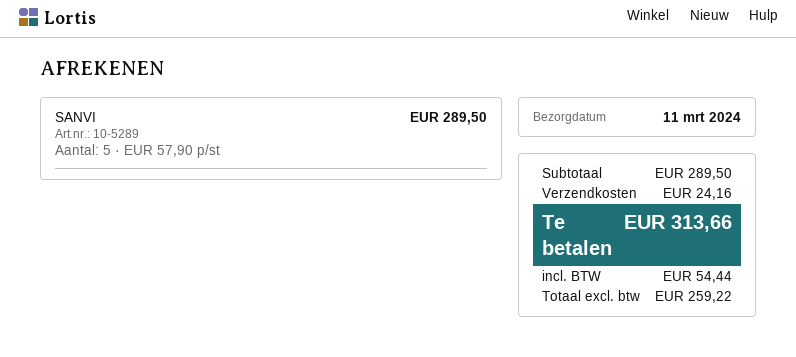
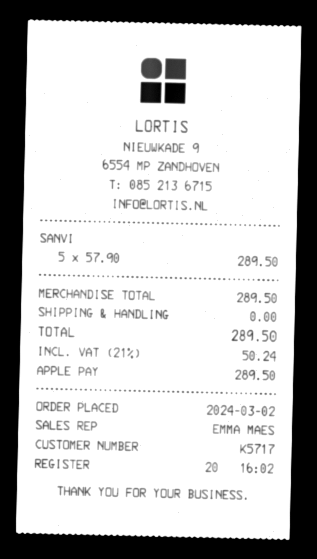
shipping: 24.16 -> 0.00
tax: 54.44 -> 50.24
total: 313.66 -> 289.50

